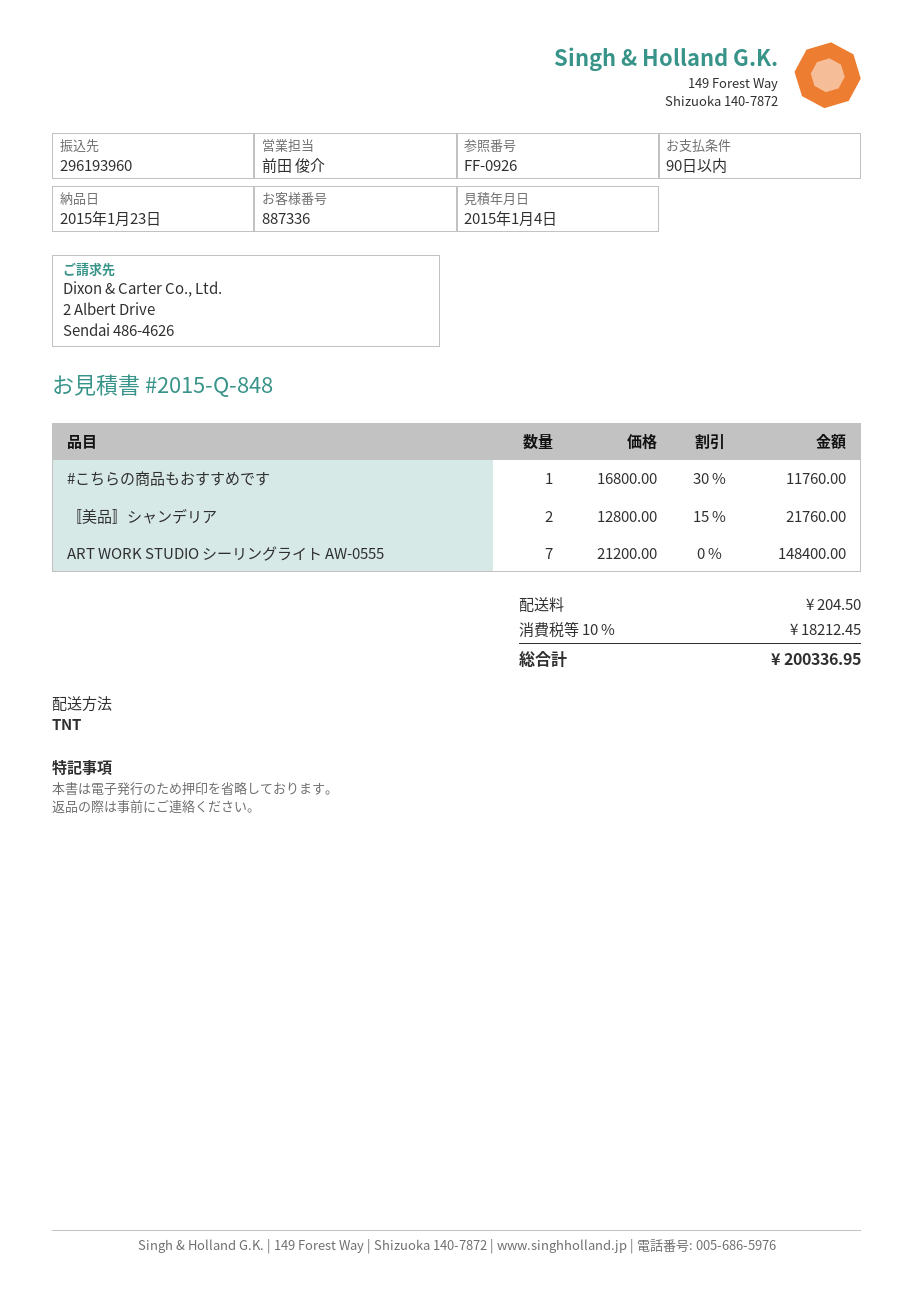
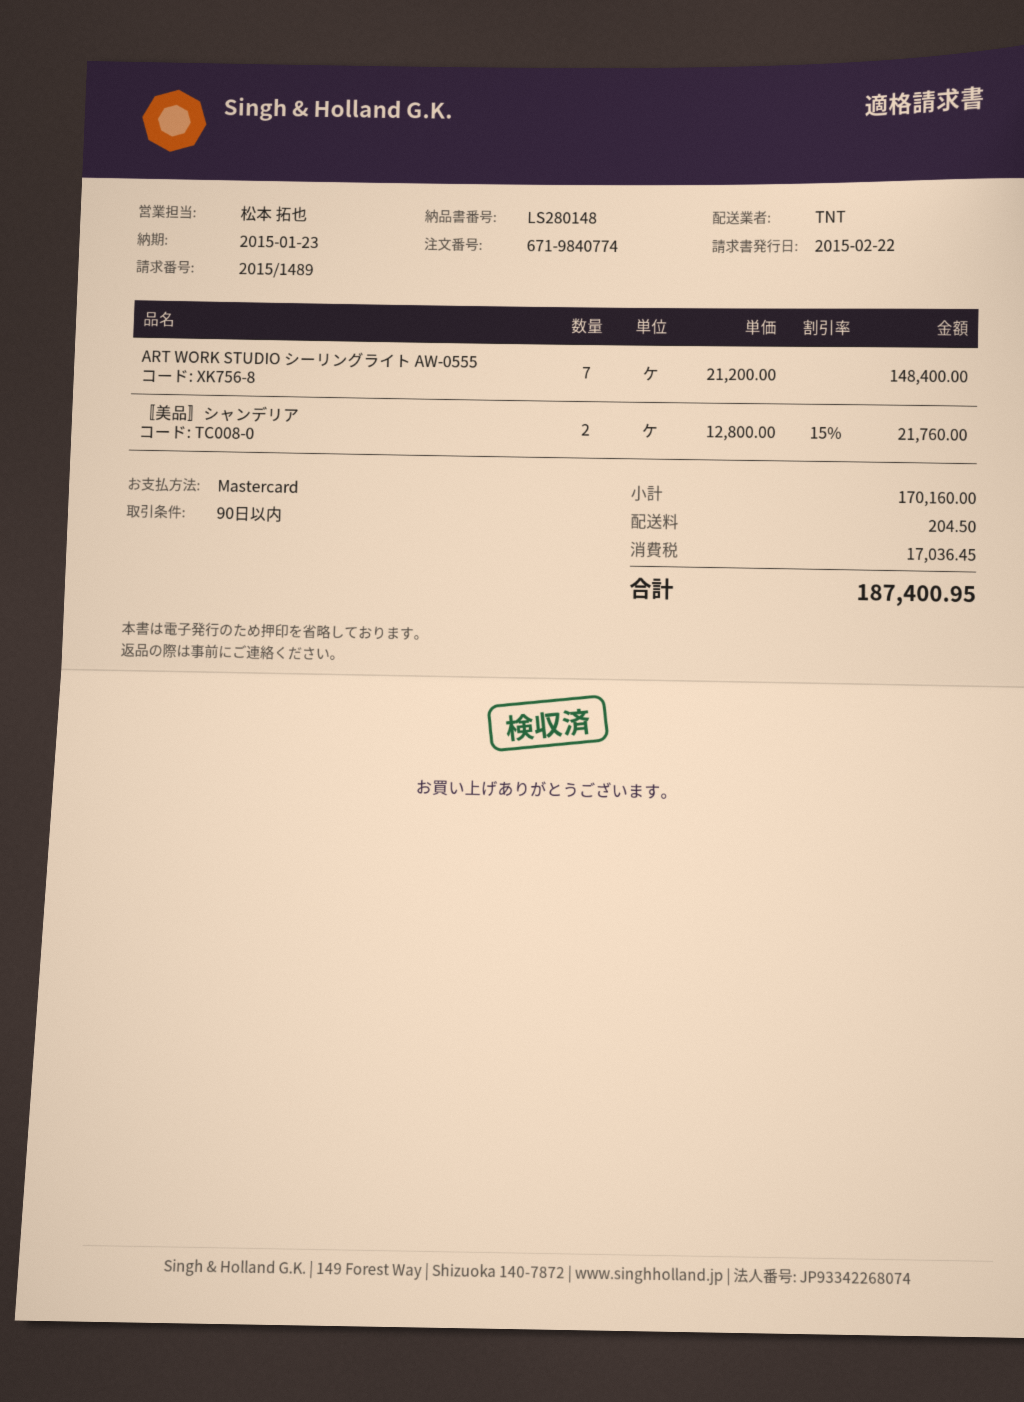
sales rep: 前田 俊介 -> 松本 拓也
#こちらの商品もおすすめです: 1 x 16800.00 - 30% = 11760.00 -> none
tax: 18212.45 -> 17036.45
total: 200336.95 -> 187400.95

